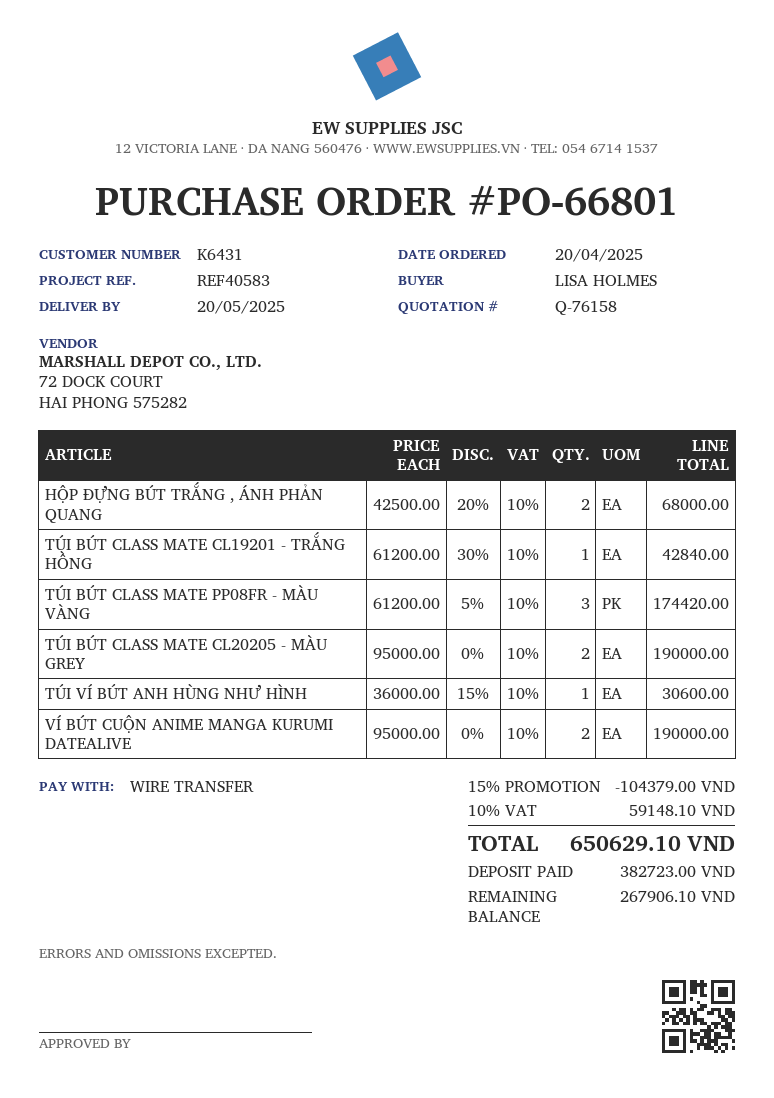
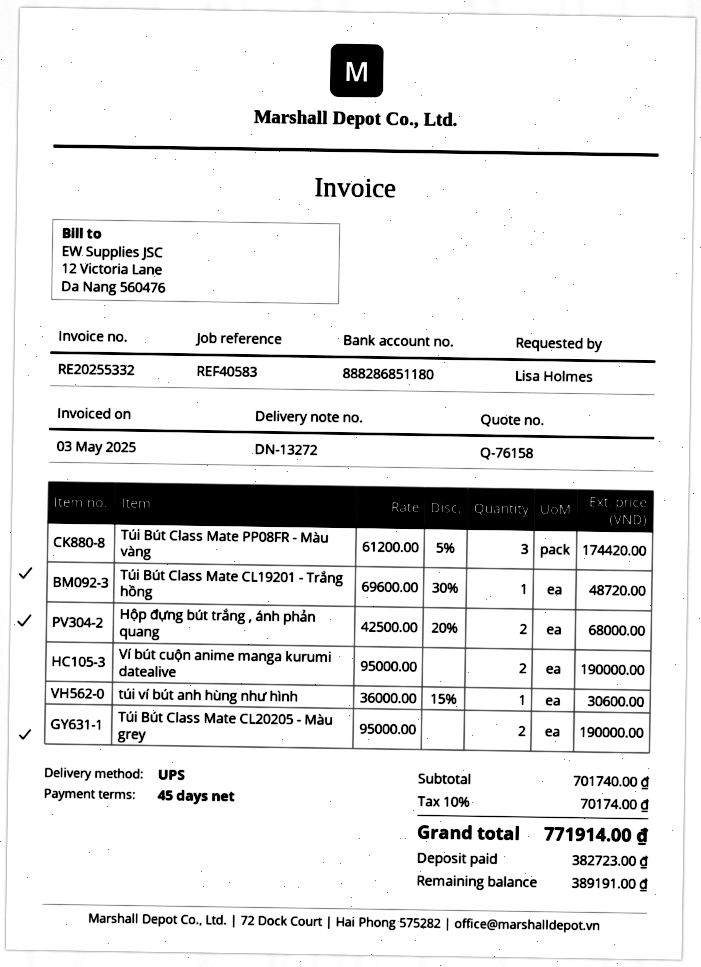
TÚI BÚT CLASS MATE CL19201 - TRẮNG HỒNG: 1 x 61200.00 - 30% = 42840.00 -> 1 x 69600.00 - 30% = 48720.00
discount: 15% = 104379.00 -> none
tax: 10% = 59148.10 -> 10% = 70174.00
total: 650629.10 -> 771914.00
balance: 267906.10 -> 389191.00

